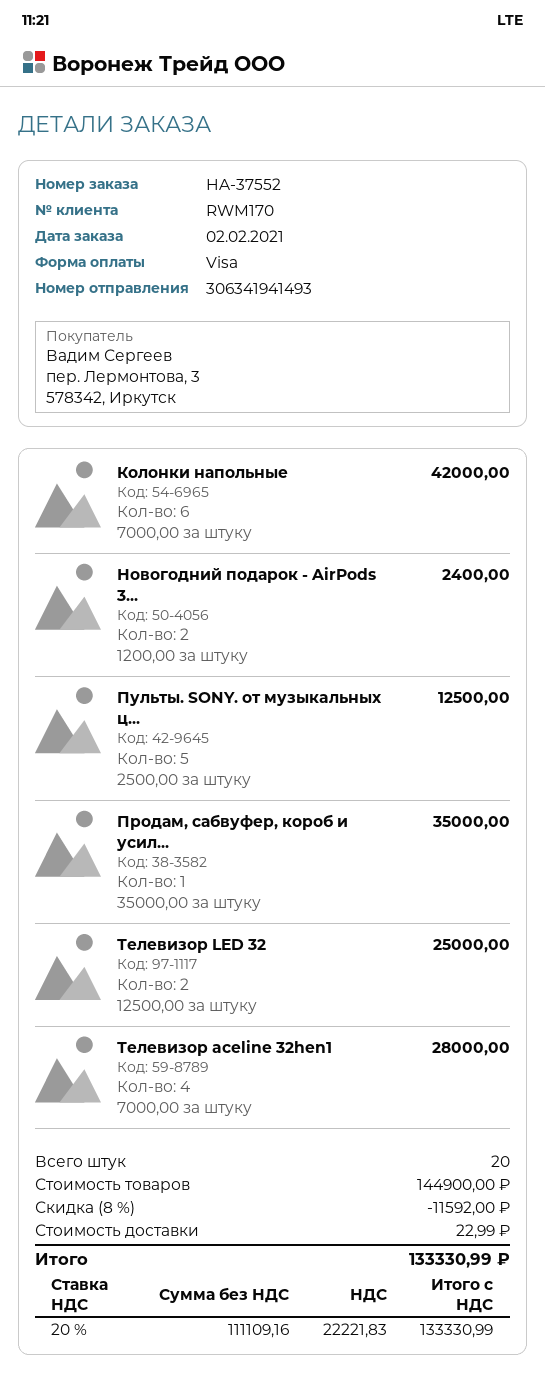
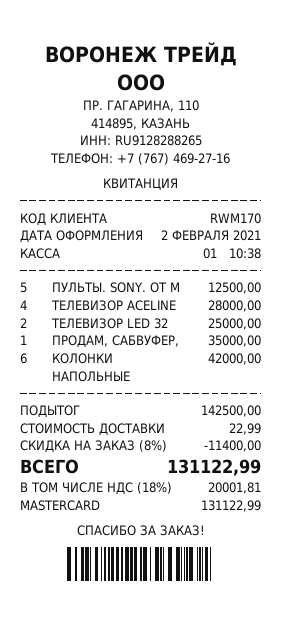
payment method: Visa -> Mastercard
Новогодний подарок - AirPods 3...: 2 for 2400.00 -> none
subtotal: 144900.00 -> 142500.00
discount: 8% = 11592.00 -> 8% = 11400.00
tax: 20% = 22221.83 -> 18% = 20001.81
total: 133330.99 -> 131122.99

